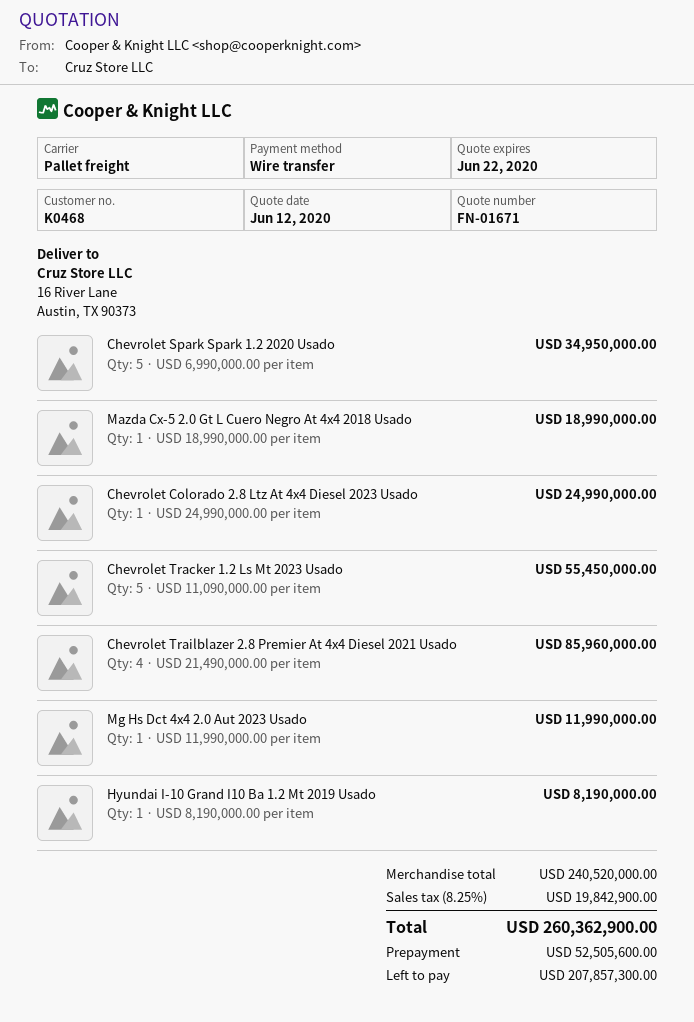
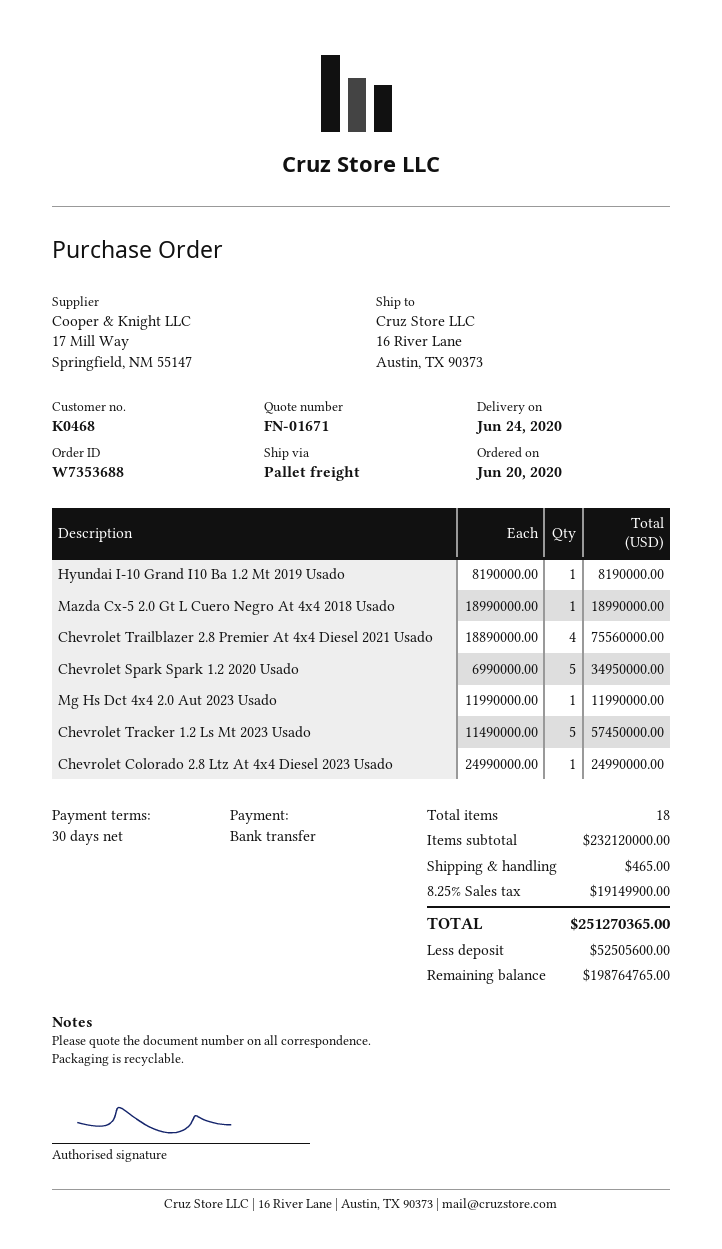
Chevrolet Tracker 1.2 Ls Mt 2023 Usado: 5 x 11090000.00 = 55450000.00 -> 5 x 11490000.00 = 57450000.00
Chevrolet Trailblazer 2.8 Premier At 4x4 Diesel 2021 Usado: 4 x 21490000.00 = 85960000.00 -> 4 x 18890000.00 = 75560000.00
subtotal: 240520000.00 -> 232120000.00
shipping: none -> 465.00
tax: 8.25% = 19842900.00 -> 8.25% = 19149900.00
total: 260362900.00 -> 251270365.00
balance: 207857300.00 -> 198764765.00

